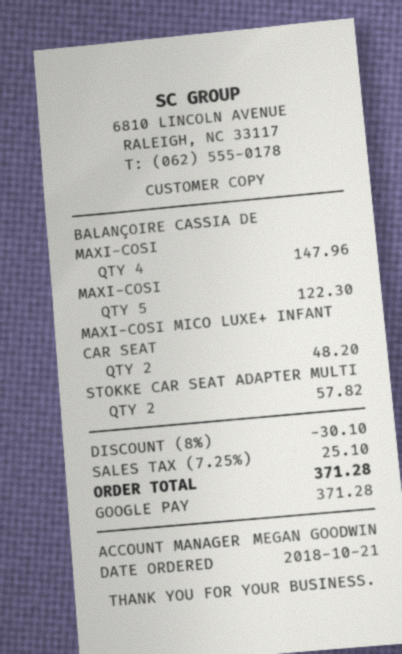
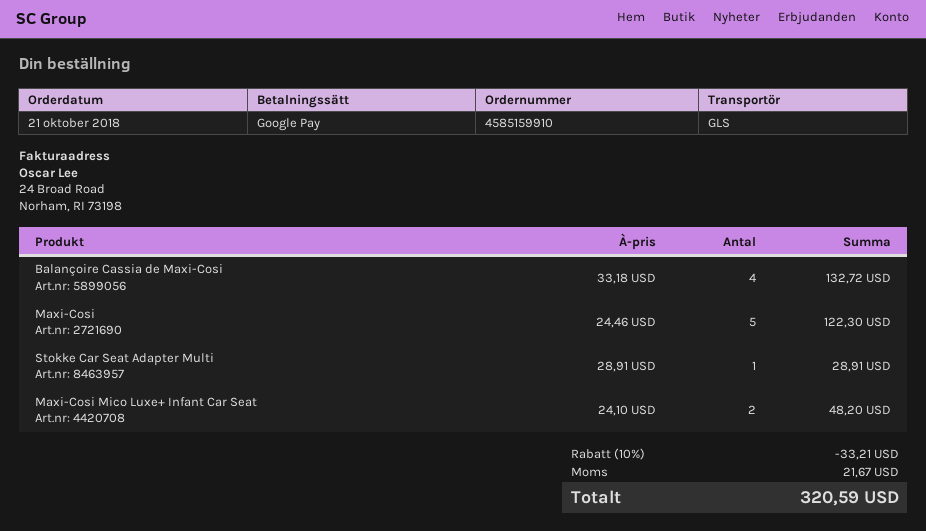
BALANÇOIRE CASSIA DE MAXI-COSI: 4 for 147.96 -> 4 for 132.72
STOKKE CAR SEAT ADAPTER MULTI: 2 for 57.82 -> 1 for 28.91
discount: 8% = 30.10 -> 10% = 33.21
tax: 25.10 -> 21.67
total: 371.28 -> 320.59

